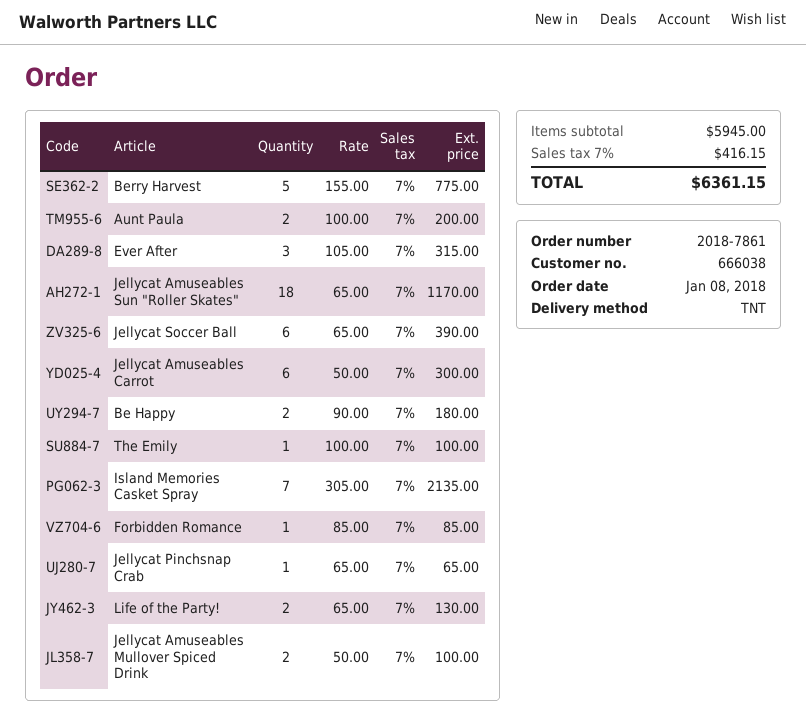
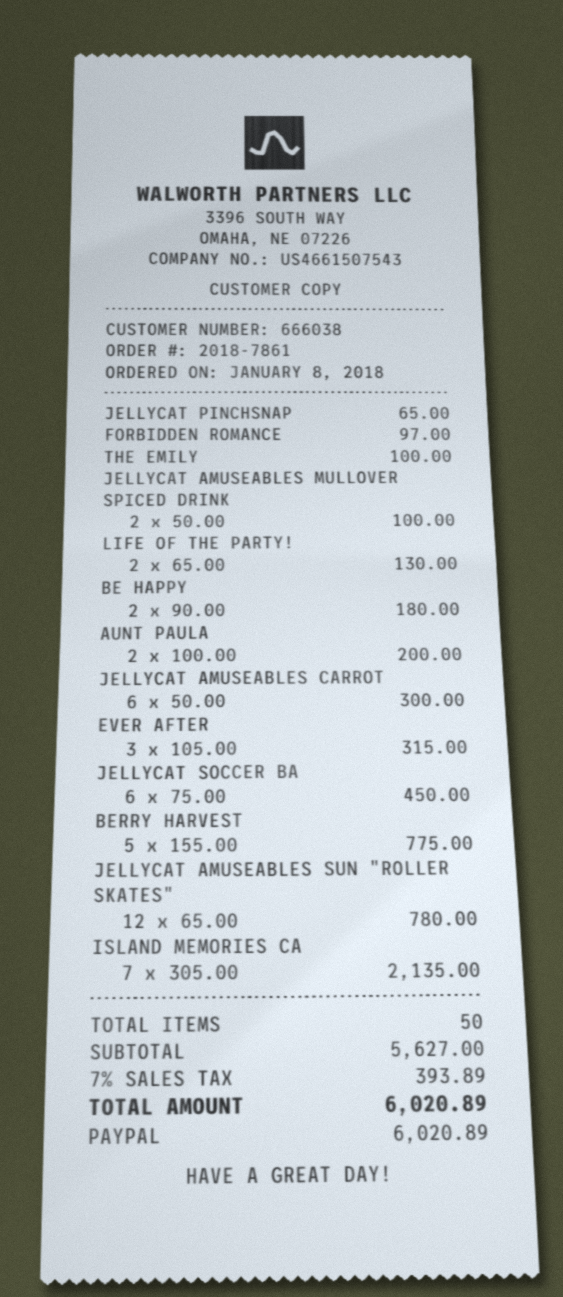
Jellycat Amuseables Sun "Roller Skates": 18 x 65.00 = 1170.00 -> 12 x 65.00 = 780.00
Jellycat Soccer Ball: 6 x 65.00 = 390.00 -> 6 x 75.00 = 450.00
Forbidden Romance: 1 x 85.00 = 85.00 -> 1 x 97.00 = 97.00
subtotal: 5945.00 -> 5627.00
tax: 7% = 416.15 -> 7% = 393.89
total: 6361.15 -> 6020.89

